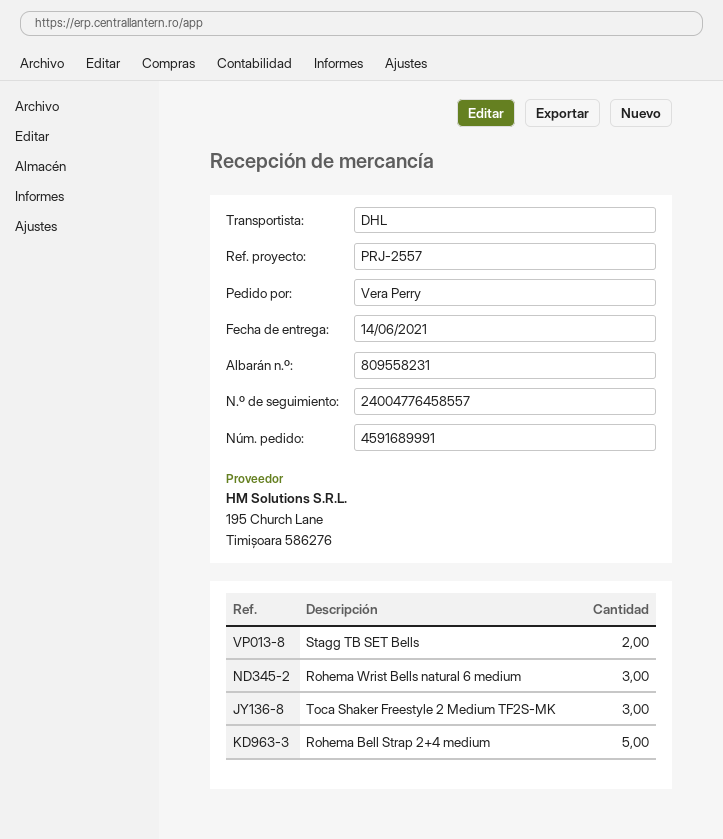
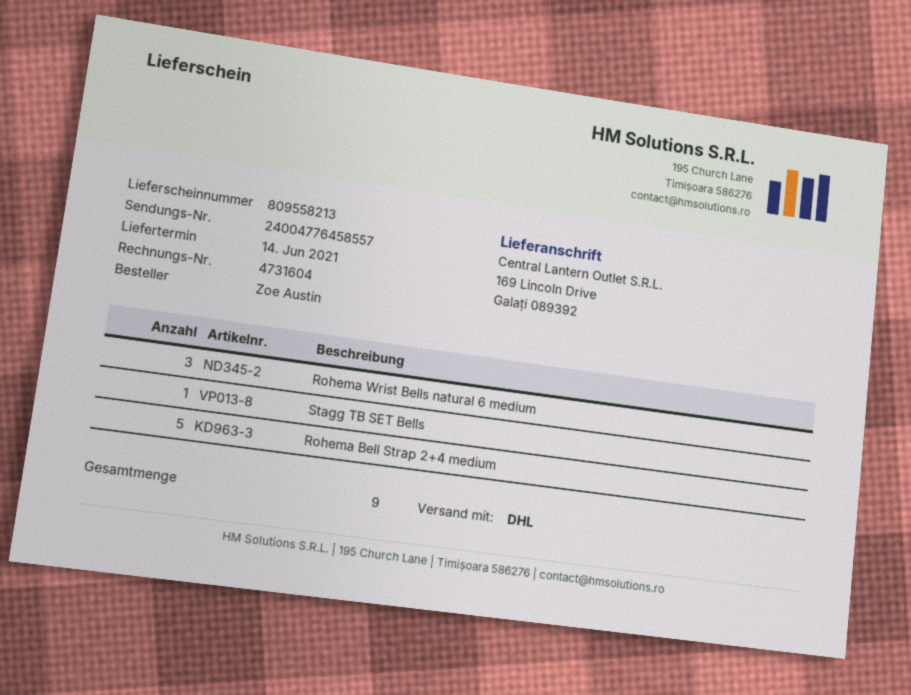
delivery note number: 809558231 -> 809558213
ordered by: Vera Perry -> Zoe Austin
Stagg TB SET Bells: 2 -> 1
Toca Shaker Freestyle 2 Medium TF2S-MK: 3 -> none

